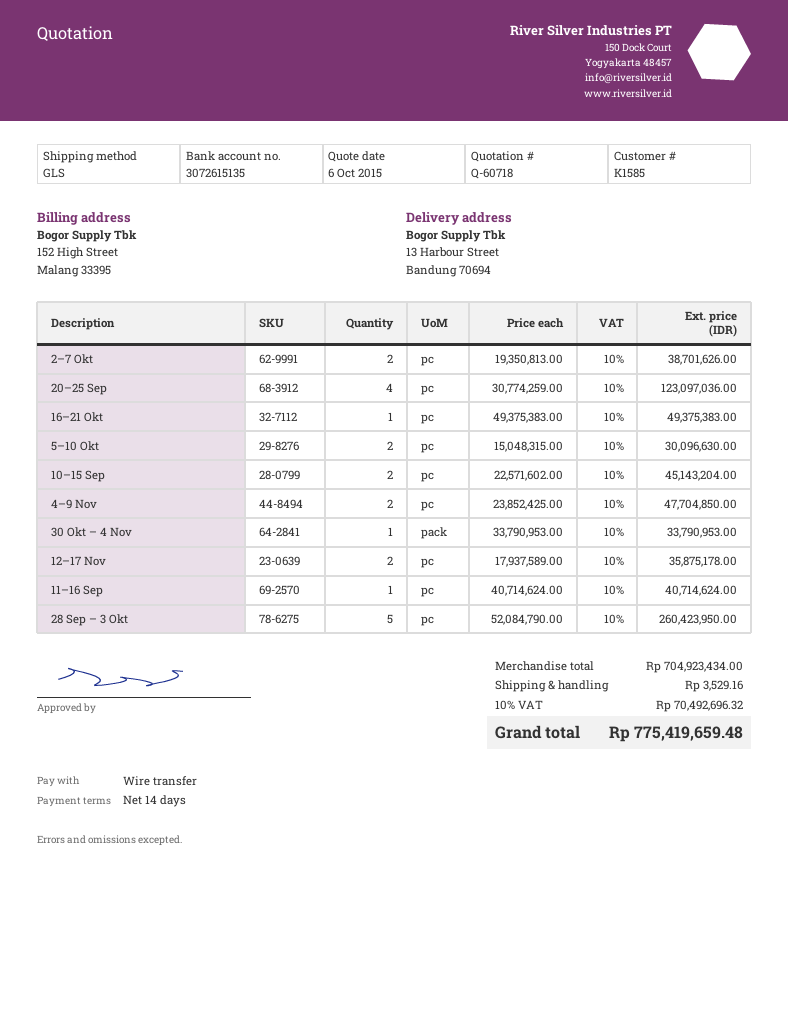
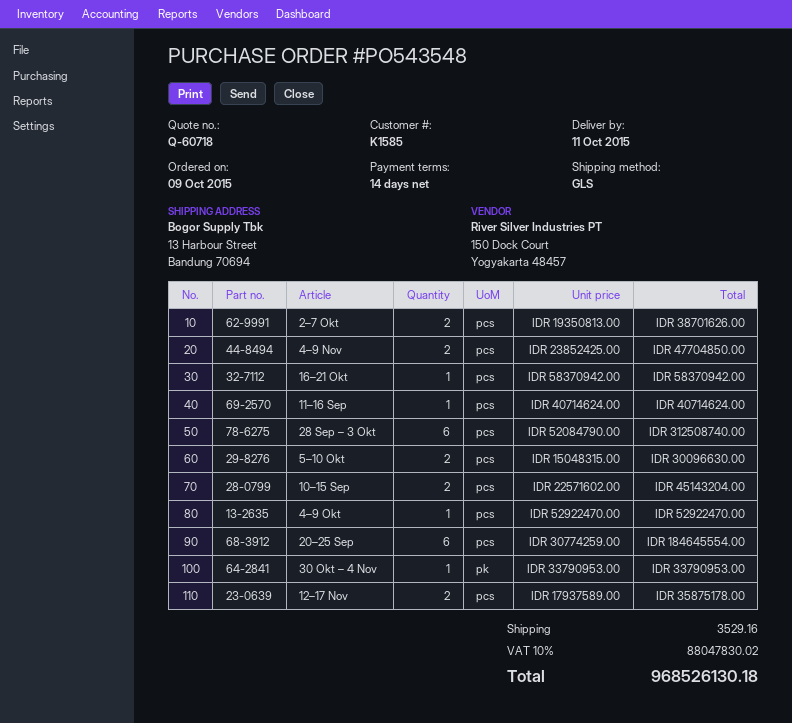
20–25 Sep: 4 x 30774259.00 = 123097036.00 -> 6 x 30774259.00 = 184645554.00
16–21 Okt: 1 x 49375383.00 = 49375383.00 -> 1 x 58370942.00 = 58370942.00
28 Sep – 3 Okt: 5 x 52084790.00 = 260423950.00 -> 6 x 52084790.00 = 312508740.00
4–9 Okt: none -> 1 x 52922470.00 = 52922470.00
tax: 10% = 70492696.32 -> 10% = 88047830.02
total: 775419659.48 -> 968526130.18

